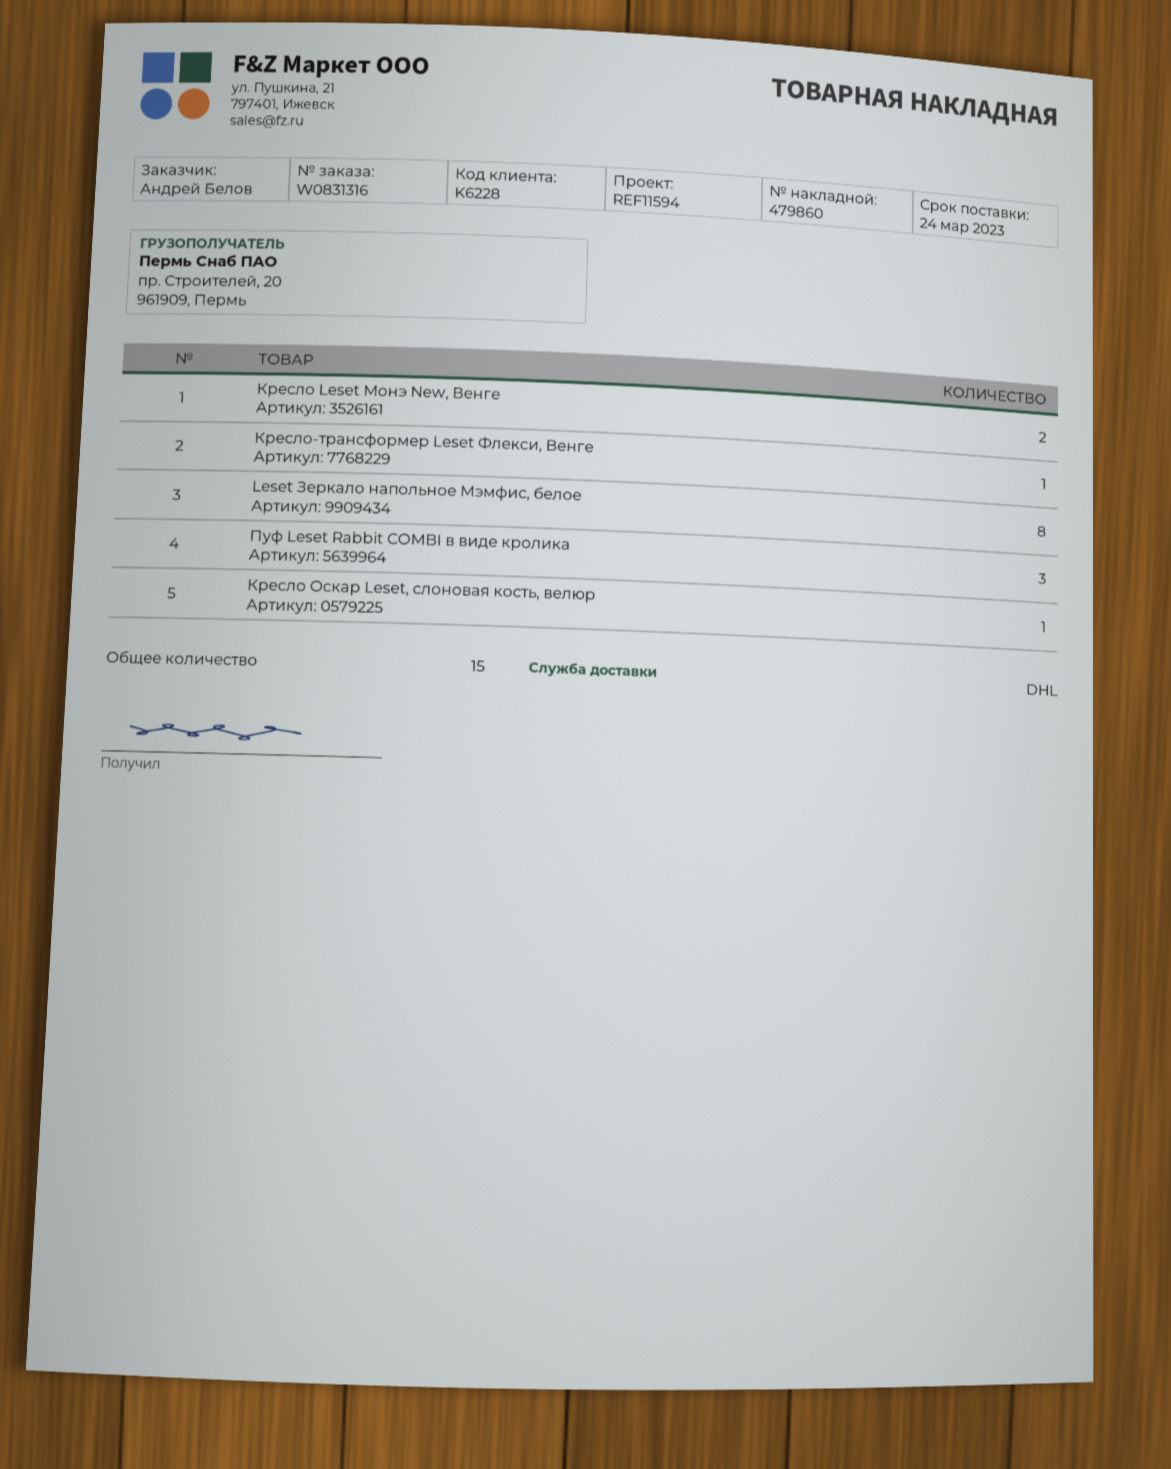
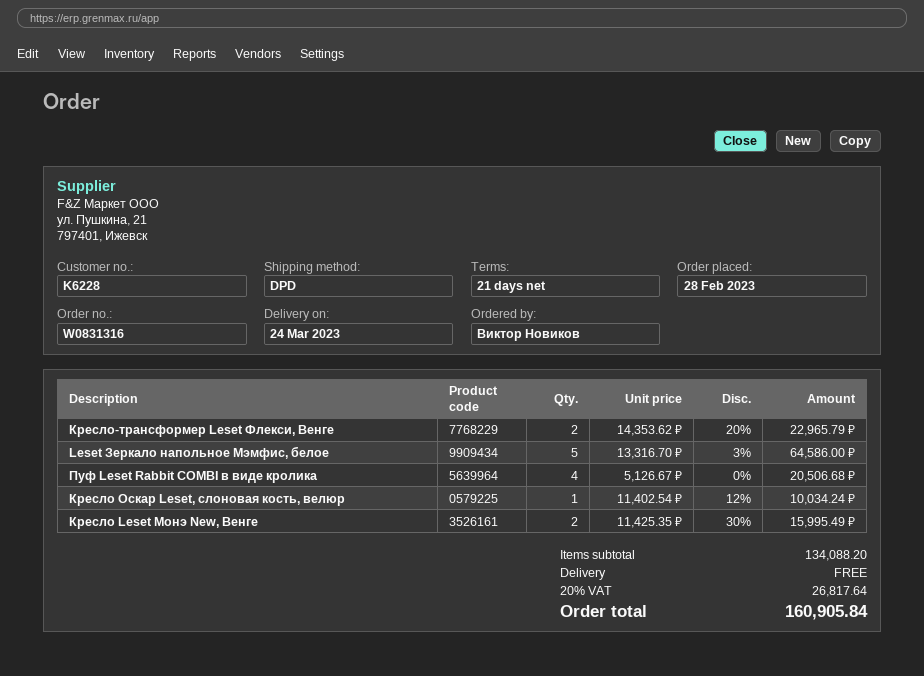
ordered by: Андрей Белов -> Виктор Новиков
shipping method: DHL -> DPD
Кресло-трансформер Leset Флекси, Венге: 1 -> 2
Leset Зеркало напольное Мэмфис, белое: 8 -> 5
Пуф Leset Rabbit COMBI в виде кролика: 3 -> 4

